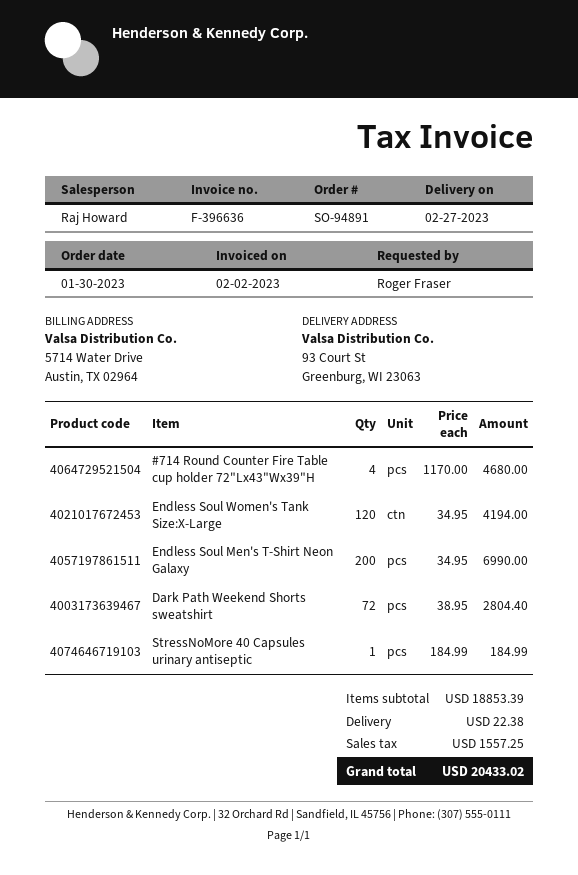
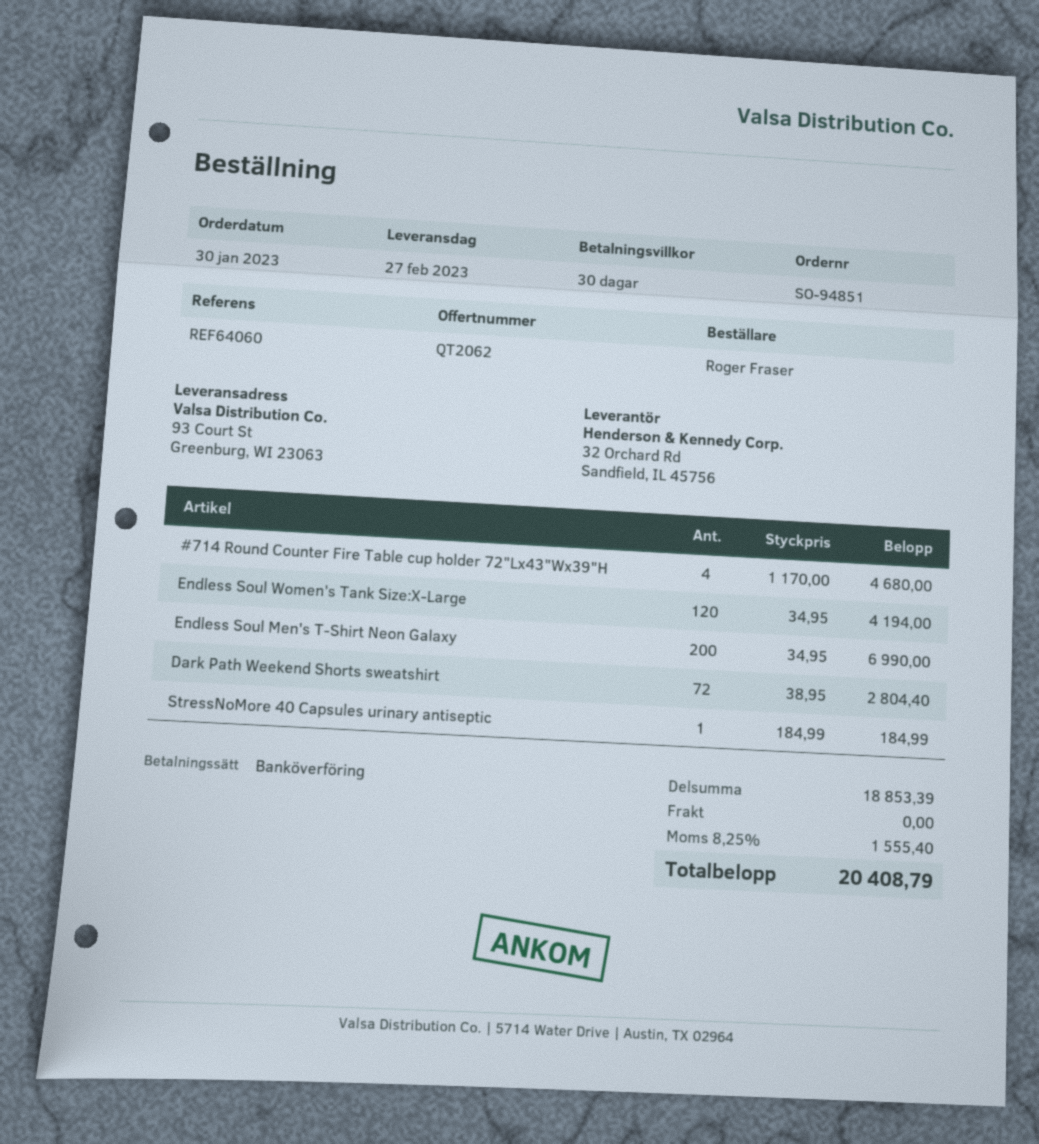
order number: SO-94891 -> SO-94851
shipping: 22.38 -> 0.00
tax: 1557.25 -> 1555.40
total: 20433.02 -> 20408.79

